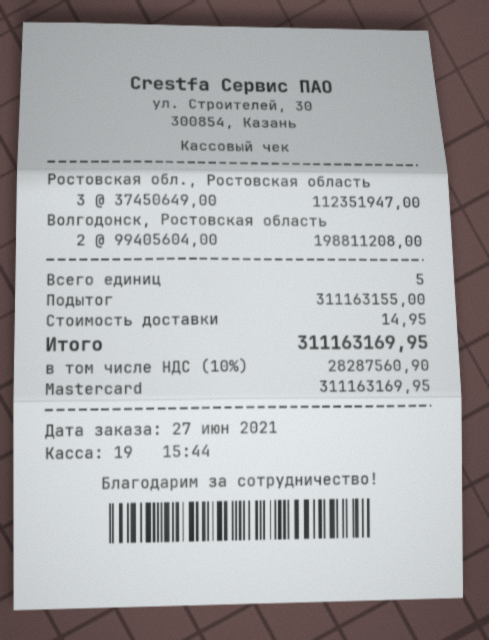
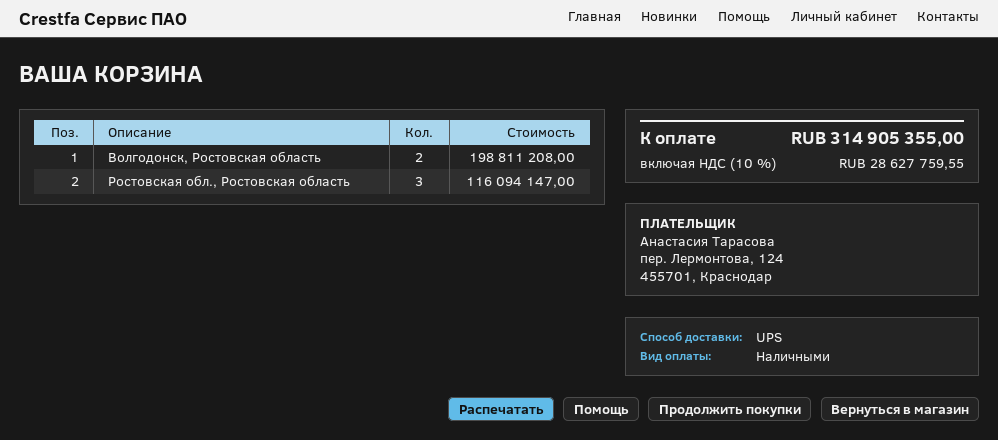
payment method: Mastercard -> cash
Ростовская обл., Ростовская область: 3 for 112351947.00 -> 3 for 116094147.00
shipping: 14.95 -> none
tax: 10% = 28287560.90 -> 10% = 28627759.55
total: 311163169.95 -> 314905355.00

